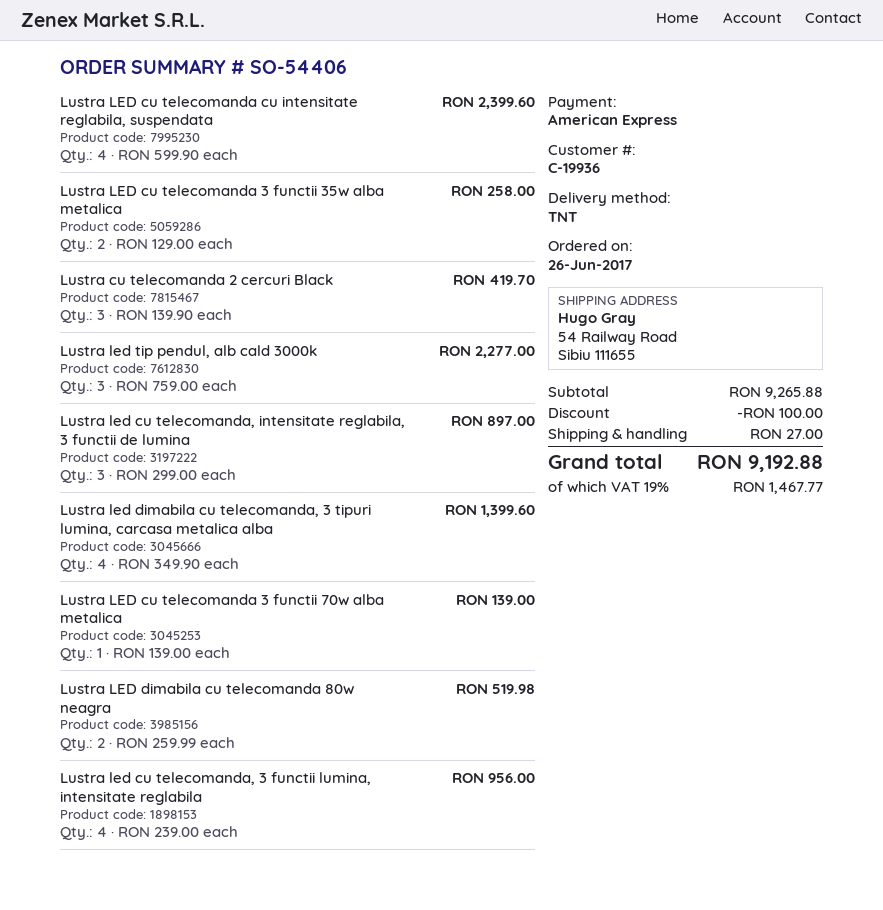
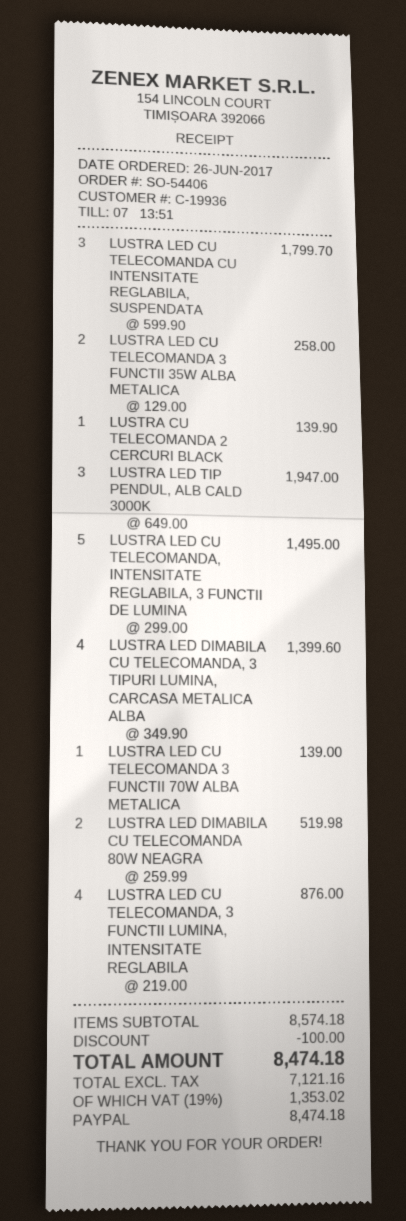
payment method: American Express -> PayPal
Lustra LED cu telecomanda cu intensitate reglabila, suspendata: 4 x 599.90 = 2399.60 -> 3 x 599.90 = 1799.70
Lustra cu telecomanda 2 cercuri Black: 3 x 139.90 = 419.70 -> 1 x 139.90 = 139.90
Lustra led tip pendul, alb cald 3000k: 3 x 759.00 = 2277.00 -> 3 x 649.00 = 1947.00
Lustra led cu telecomanda, intensitate reglabila, 3 functii de lumina: 3 x 299.00 = 897.00 -> 5 x 299.00 = 1495.00
Lustra led cu telecomanda, 3 functii lumina, intensitate reglabila: 4 x 239.00 = 956.00 -> 4 x 219.00 = 876.00
subtotal: 9265.88 -> 8574.18
shipping: 27.00 -> none
tax: 19% = 1467.77 -> 19% = 1353.02
total: 9192.88 -> 8474.18

